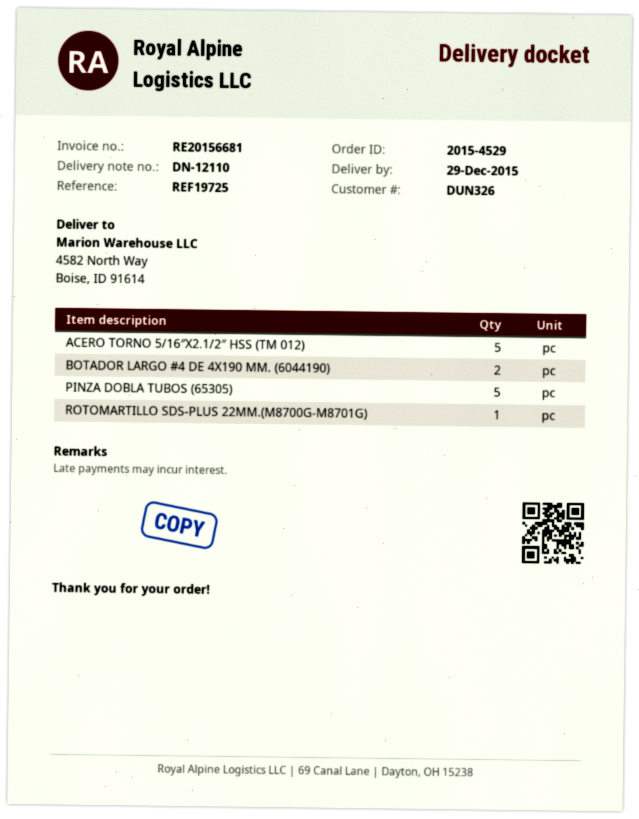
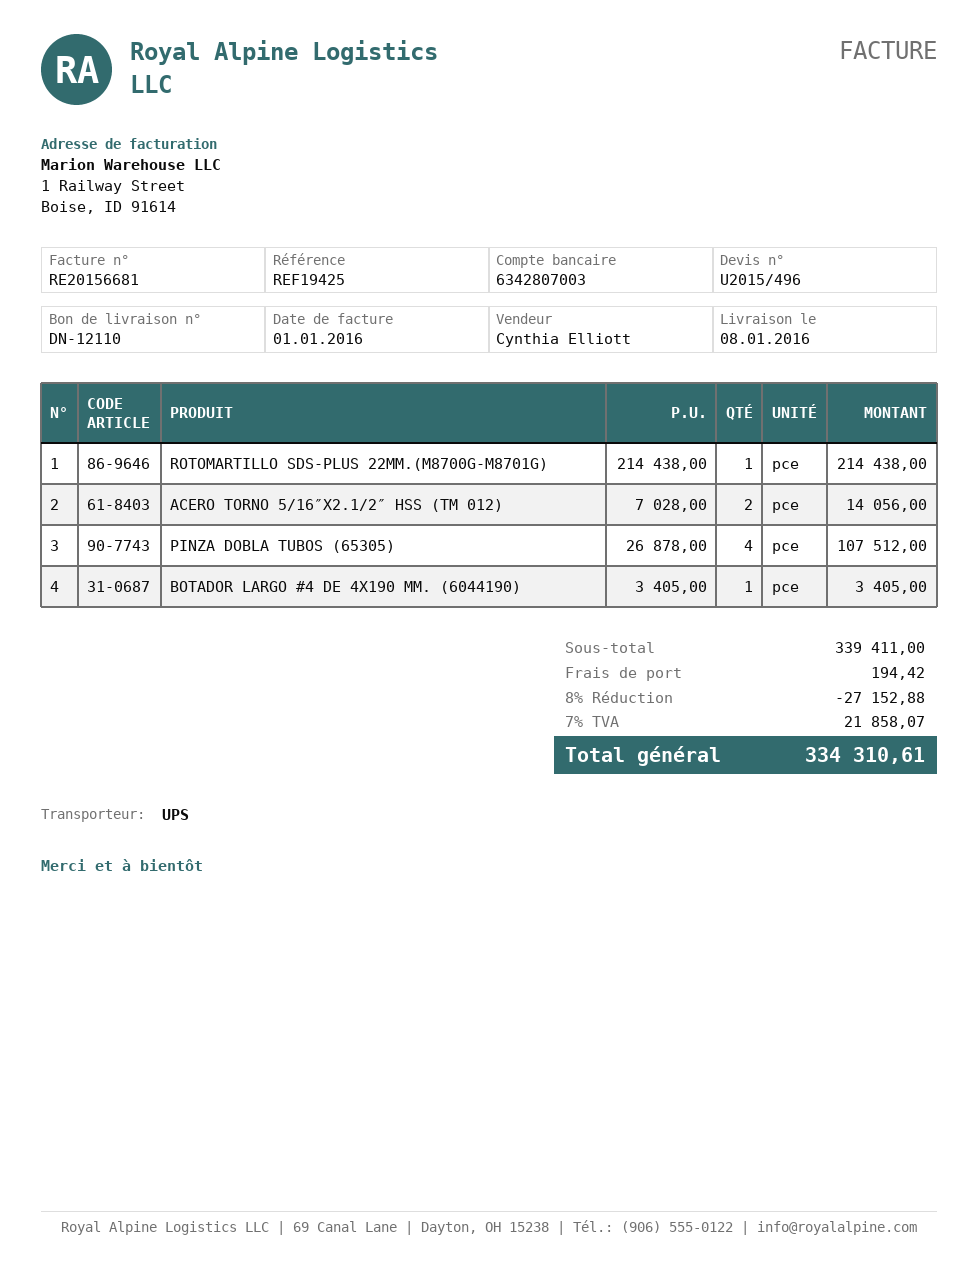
delivery date: 2015-12-29 -> 2016-01-08
reference: REF19725 -> REF19425
ACERO TORNO 5/16″X2.1/2″ HSS (TM 012): 5 -> 2
BOTADOR LARGO #4 DE 4X190 MM. (6044190): 2 -> 1
PINZA DOBLA TUBOS (65305): 5 -> 4

